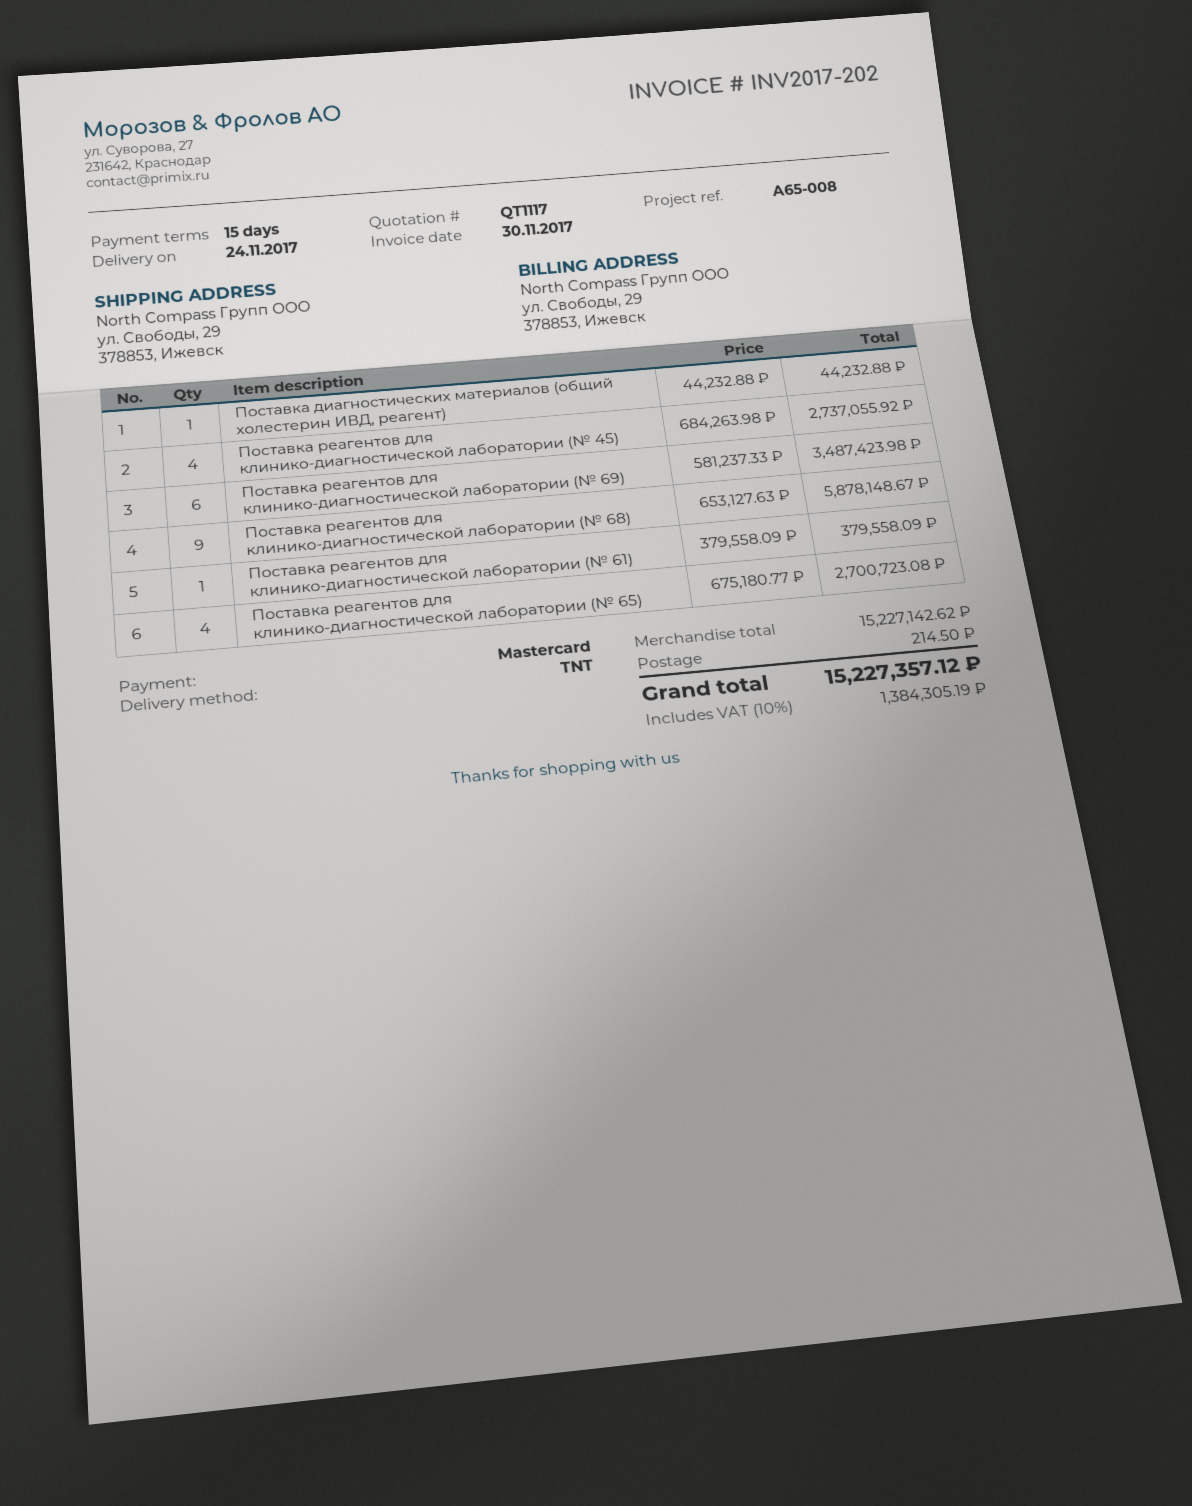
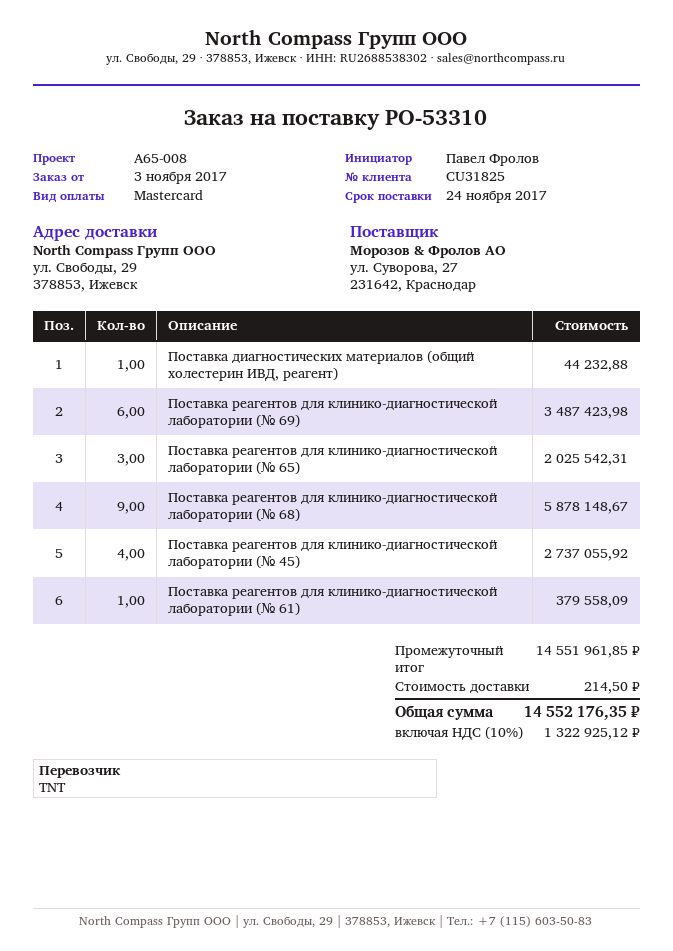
Поставка реагентов для клинико-диагностической лаборатории (№ 65): 4 for 2700723.08 -> 3 for 2025542.31
subtotal: 15227142.62 -> 14551961.85
tax: 10% = 1384305.19 -> 10% = 1322925.12
total: 15227357.12 -> 14552176.35

